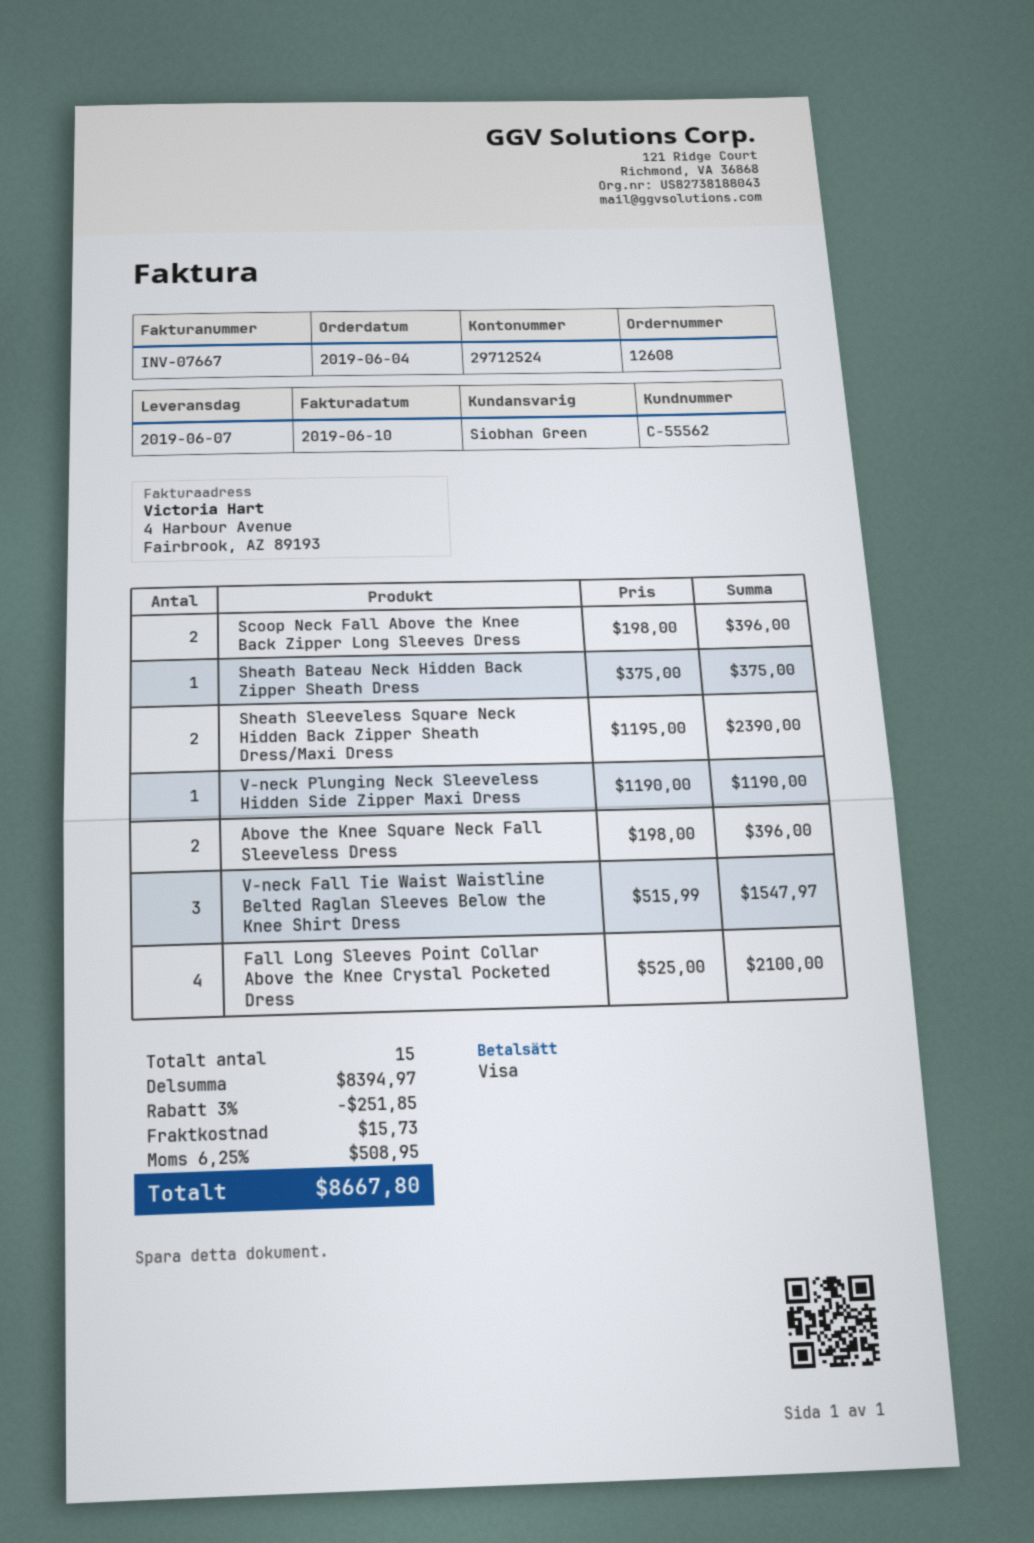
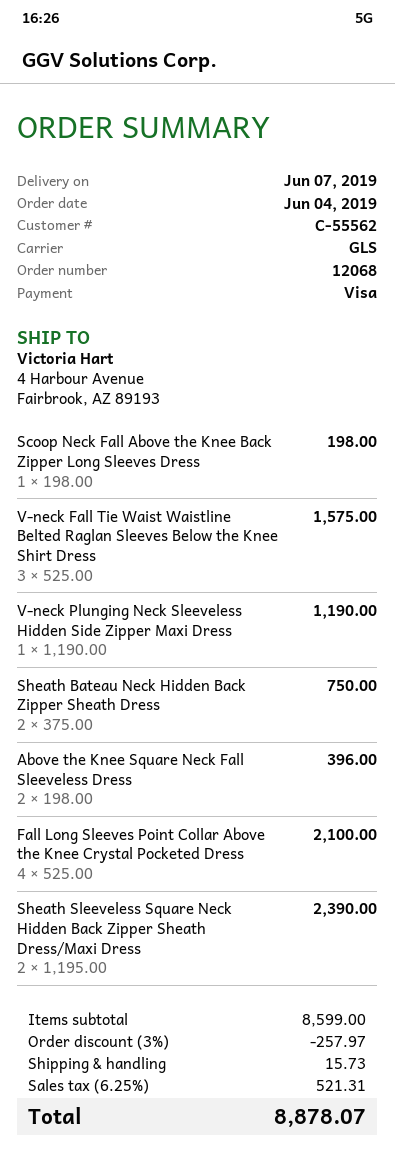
order number: 12608 -> 12068
Scoop Neck Fall Above the Knee Back Zipper Long Sleeves Dress: 2 x 198.00 = 396.00 -> 1 x 198.00 = 198.00
Sheath Bateau Neck Hidden Back Zipper Sheath Dress: 1 x 375.00 = 375.00 -> 2 x 375.00 = 750.00
V-neck Fall Tie Waist Waistline Belted Raglan Sleeves Below the Knee Shirt Dress: 3 x 515.99 = 1547.97 -> 3 x 525.00 = 1575.00
subtotal: 8394.97 -> 8599.00
discount: 3% = 251.85 -> 3% = 257.97
tax: 6.25% = 508.95 -> 6.25% = 521.31
total: 8667.80 -> 8878.07

